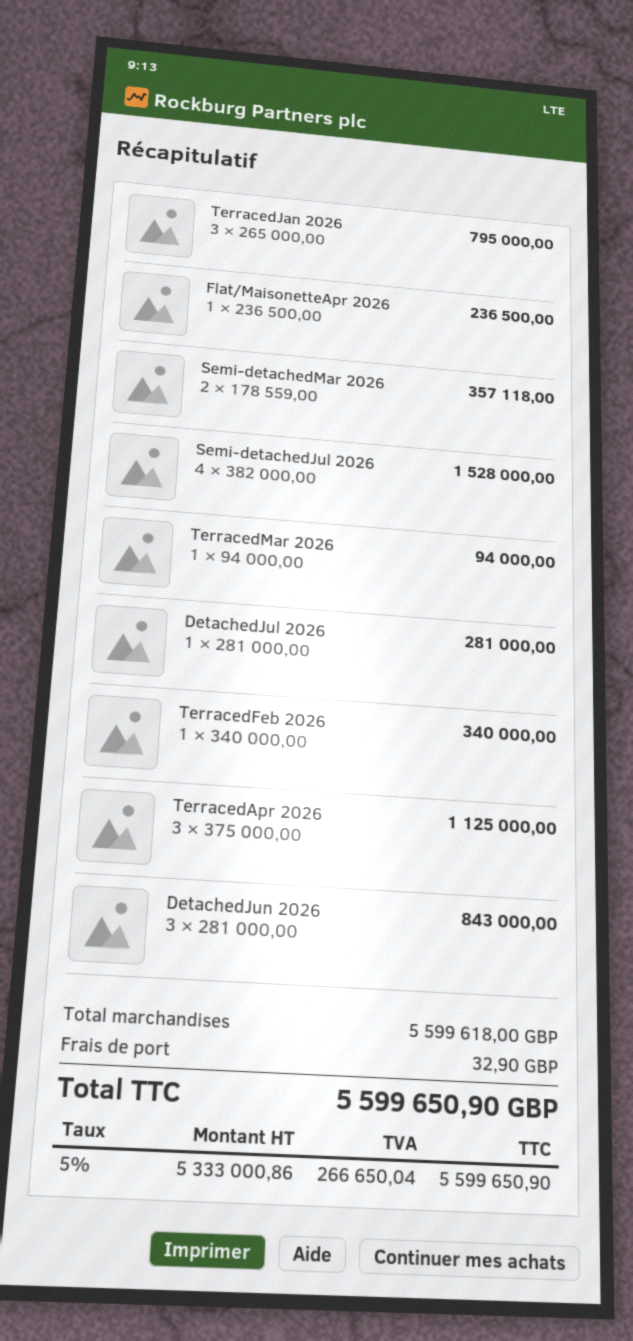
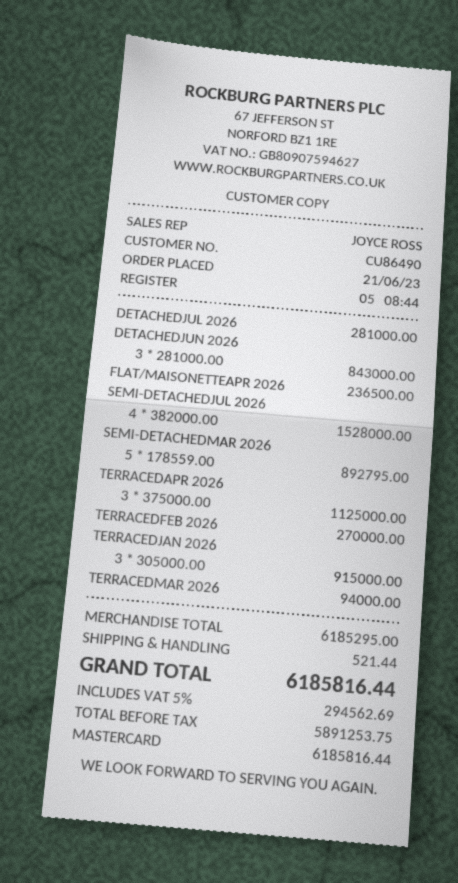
TerracedJan 2026: 3 x 265000.00 = 795000.00 -> 3 x 305000.00 = 915000.00
Semi-detachedMar 2026: 2 x 178559.00 = 357118.00 -> 5 x 178559.00 = 892795.00
TerracedFeb 2026: 1 x 340000.00 = 340000.00 -> 1 x 270000.00 = 270000.00
subtotal: 5599618.00 -> 6185295.00
shipping: 32.90 -> 521.44
net: 5333000.86 -> 5891253.75
tax: 5% = 266650.04 -> 5% = 294562.69
total: 5599650.90 -> 6185816.44

